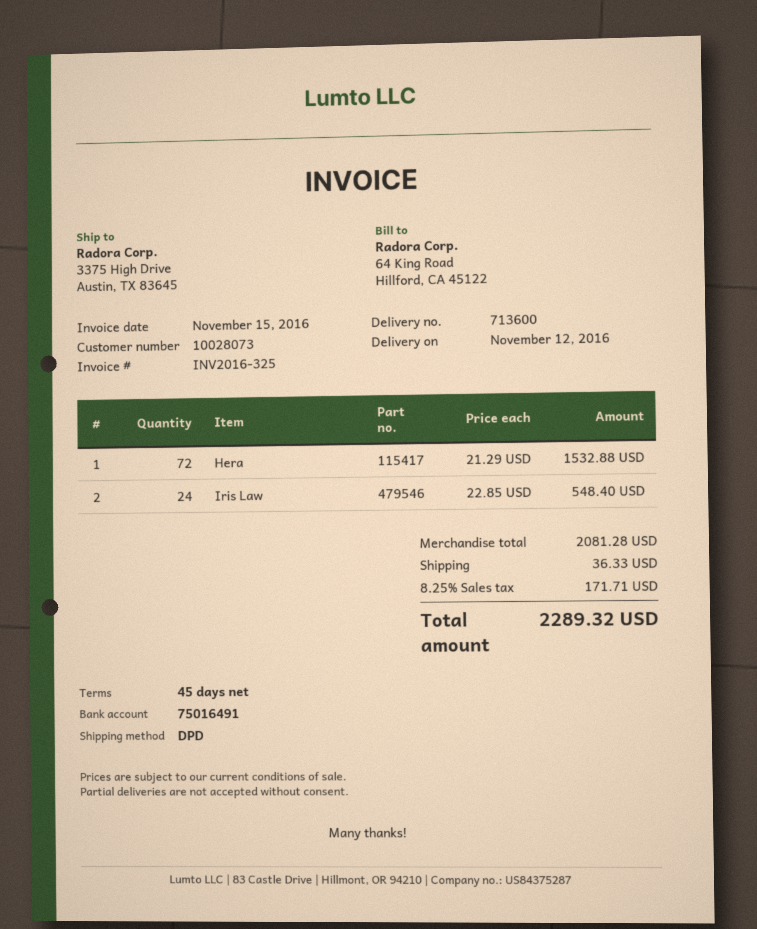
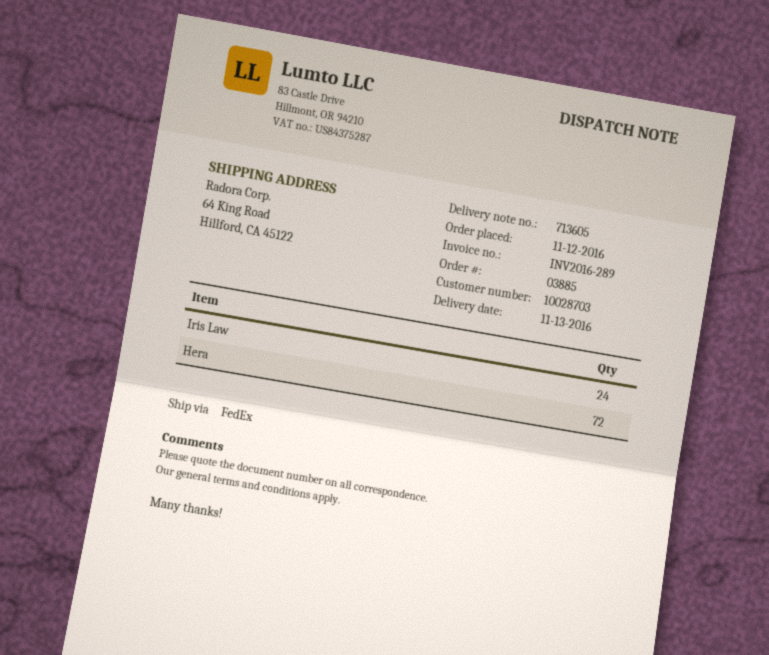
delivery note number: 713600 -> 713605
delivery date: 2016-11-12 -> 2016-11-13
invoice number: INV2016-325 -> INV2016-289
customer number: 10028073 -> 10028703
shipping method: DPD -> FedEx
ship to: 3375 High Drive, Austin, TX 83645 -> 64 King Road, Hillford, CA 45122

